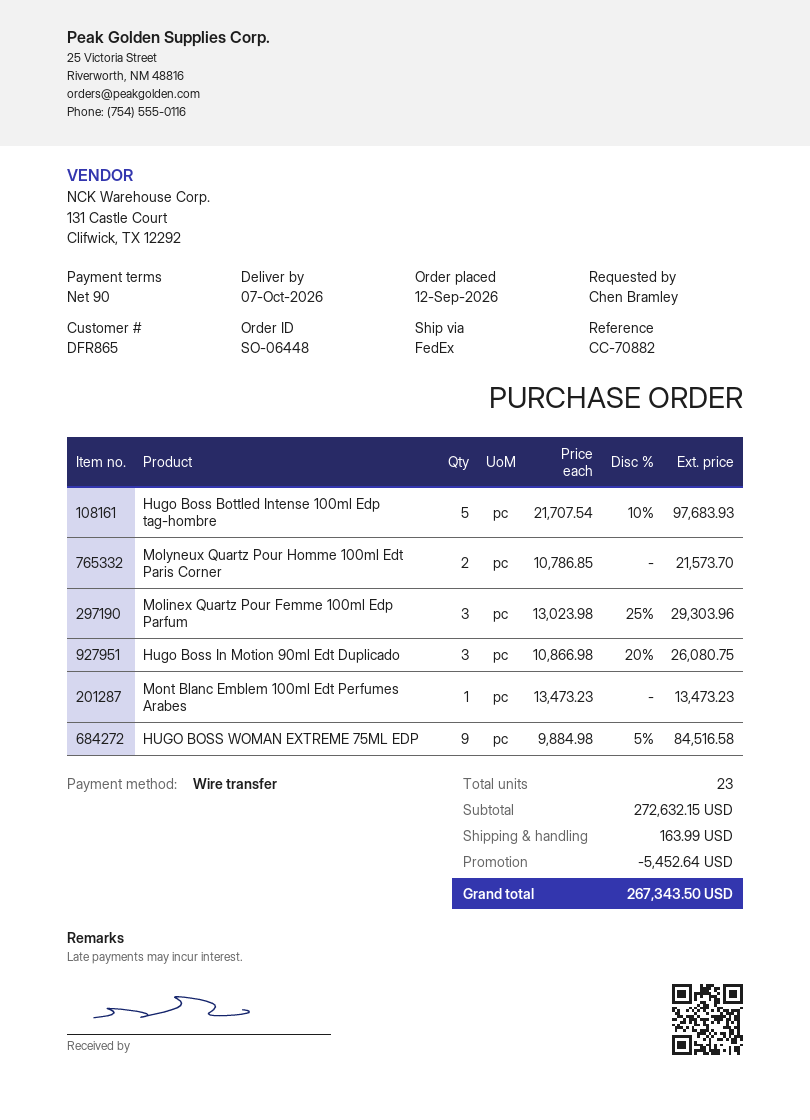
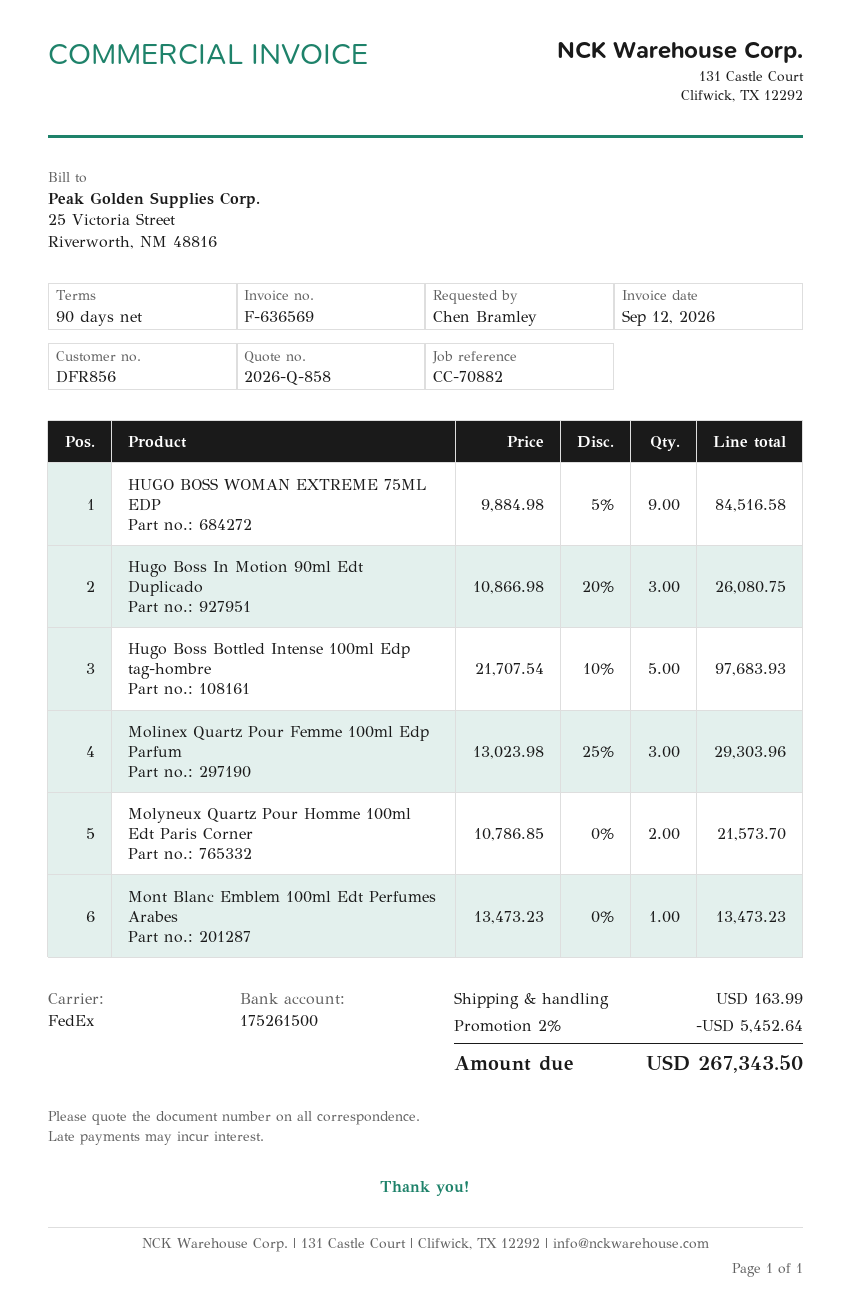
customer number: DFR865 -> DFR856

